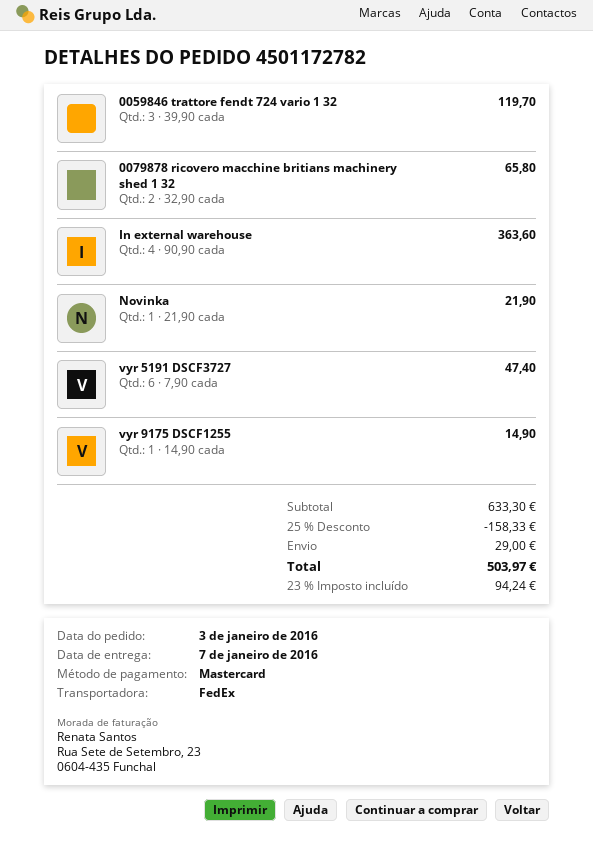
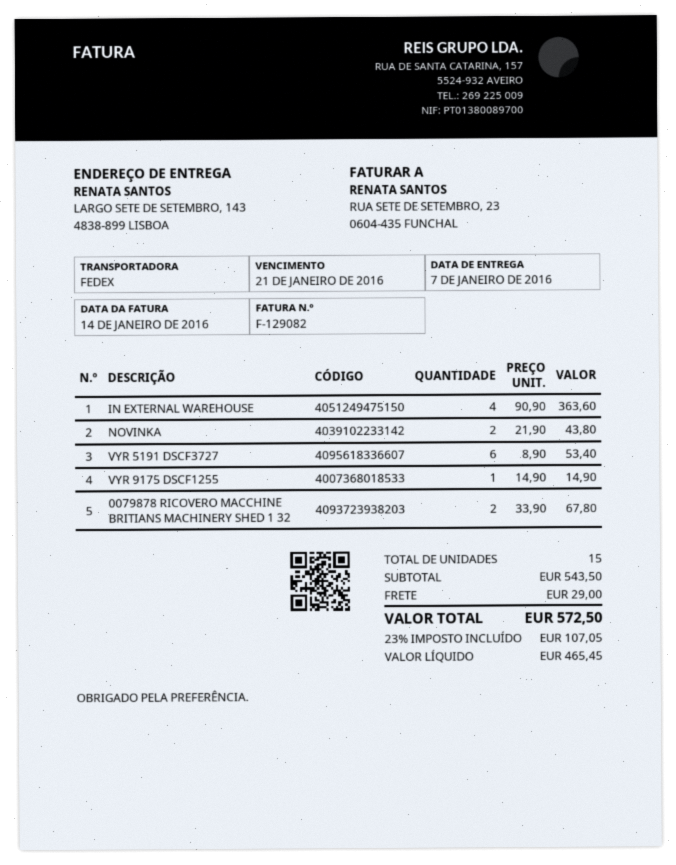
0059846 trattore fendt 724 vario 1 32: 3 x 39.90 = 119.70 -> none
0079878 ricovero macchine britians machinery shed 1 32: 2 x 32.90 = 65.80 -> 2 x 33.90 = 67.80
Novinka: 1 x 21.90 = 21.90 -> 2 x 21.90 = 43.80
vyr 5191 DSCF3727: 6 x 7.90 = 47.40 -> 6 x 8.90 = 53.40
subtotal: 633.30 -> 543.50
discount: 25% = 158.33 -> none
tax: 23% = 94.24 -> 23% = 107.05
total: 503.97 -> 572.50

